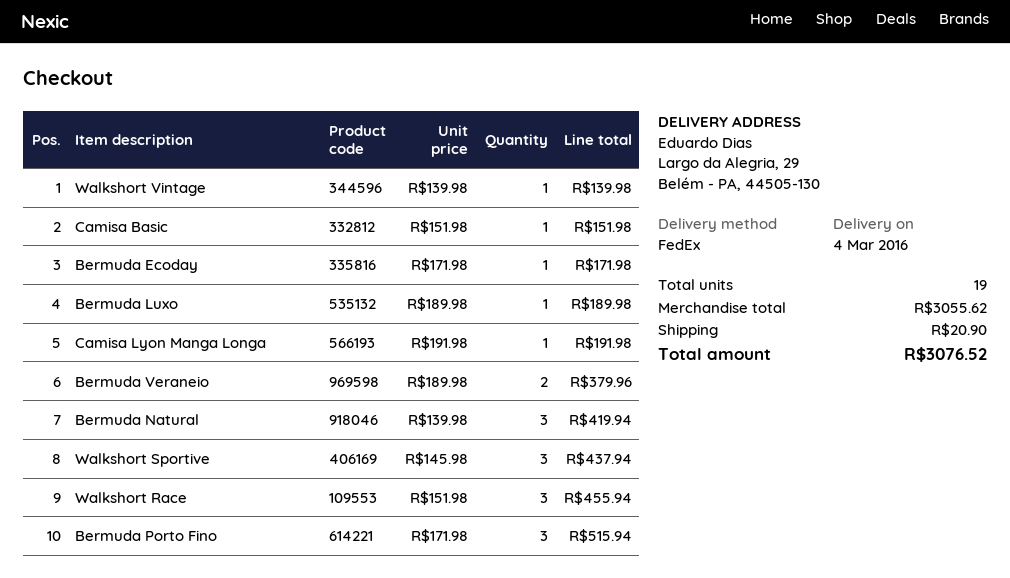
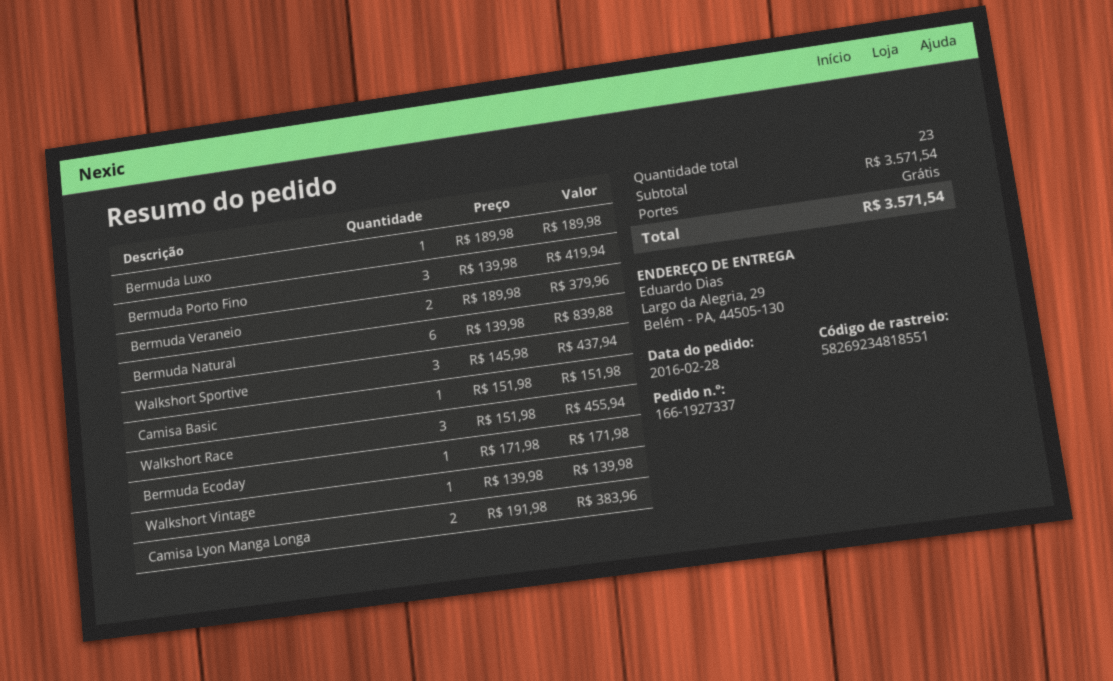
Camisa Lyon Manga Longa: 1 x 191.98 = 191.98 -> 2 x 191.98 = 383.96
Bermuda Natural: 3 x 139.98 = 419.94 -> 6 x 139.98 = 839.88
Bermuda Porto Fino: 3 x 171.98 = 515.94 -> 3 x 139.98 = 419.94
total quantity: 19 -> 23
subtotal: 3055.62 -> 3571.54
shipping: 20.90 -> 0.00
total: 3076.52 -> 3571.54

